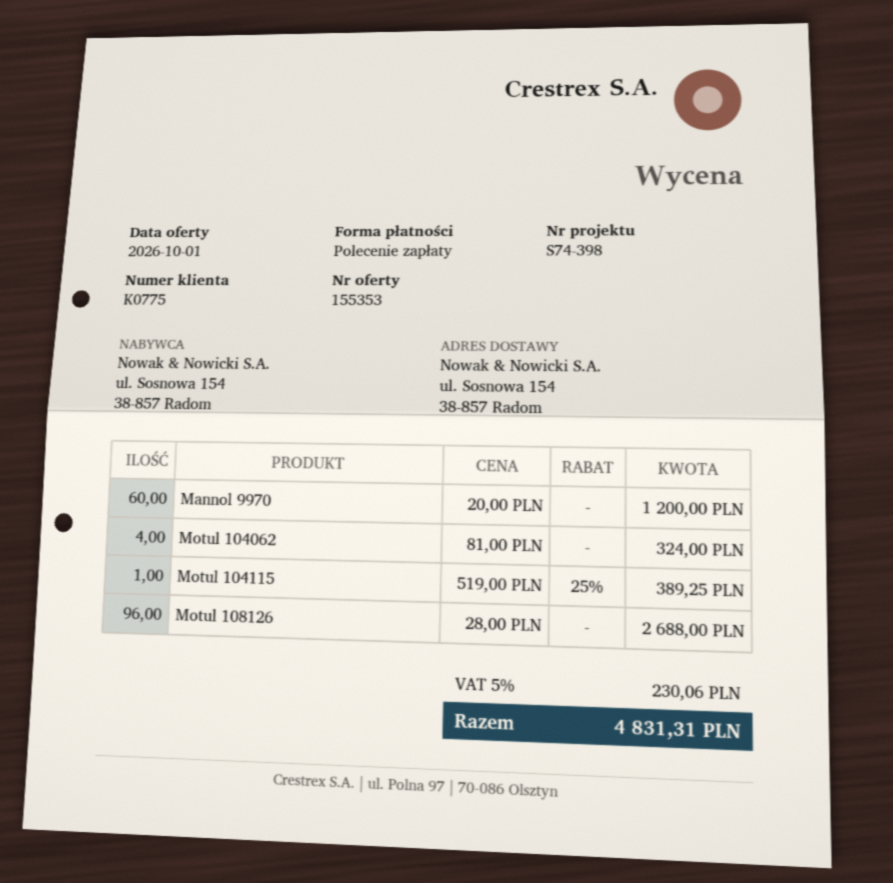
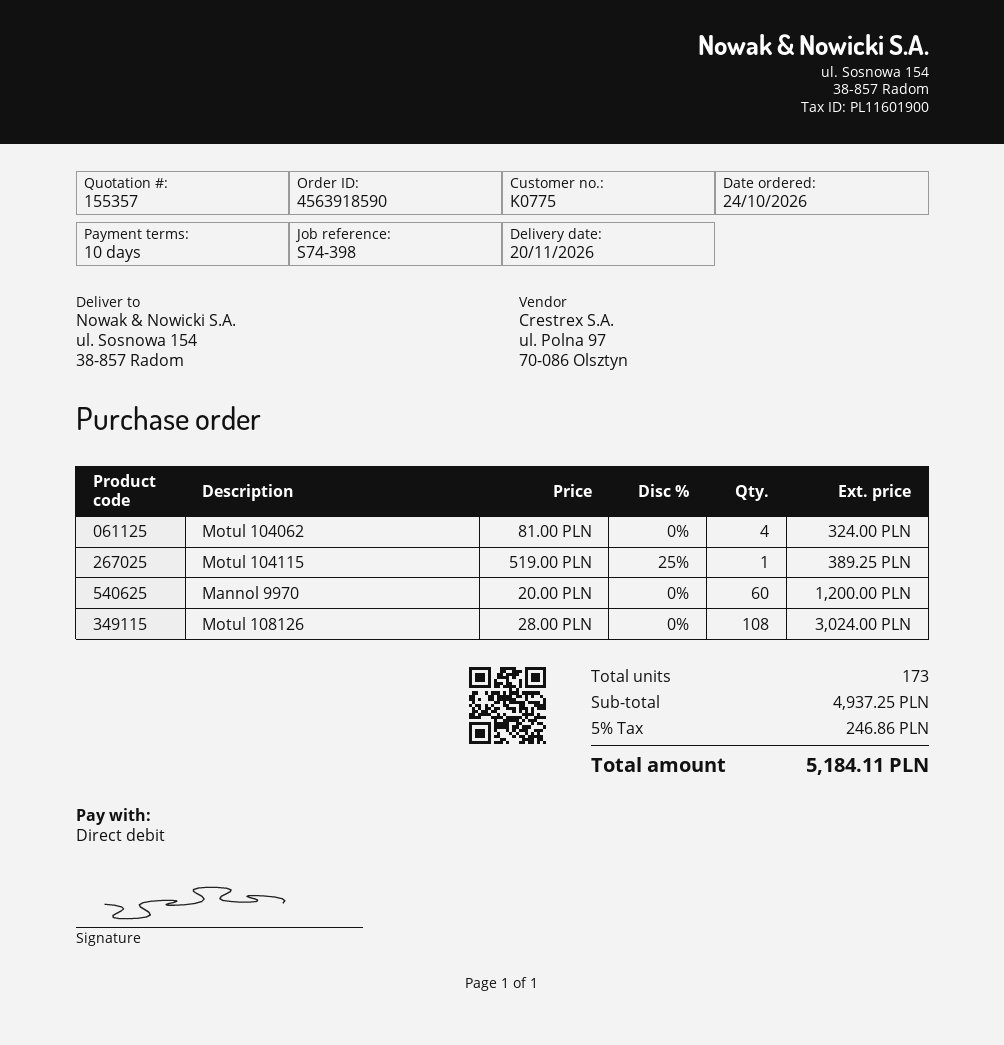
quote number: 155353 -> 155357
Motul 108126: 96 x 28.00 = 2688.00 -> 108 x 28.00 = 3024.00
tax: 5% = 230.06 -> 5% = 246.86
total: 4831.31 -> 5184.11

